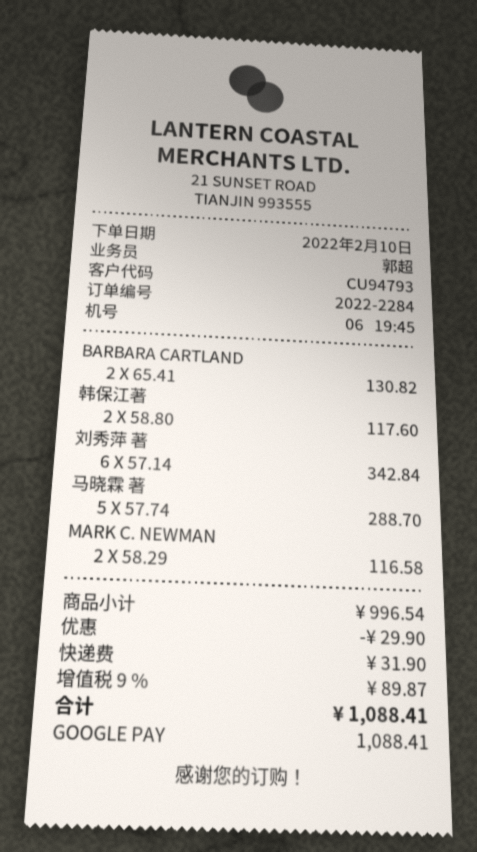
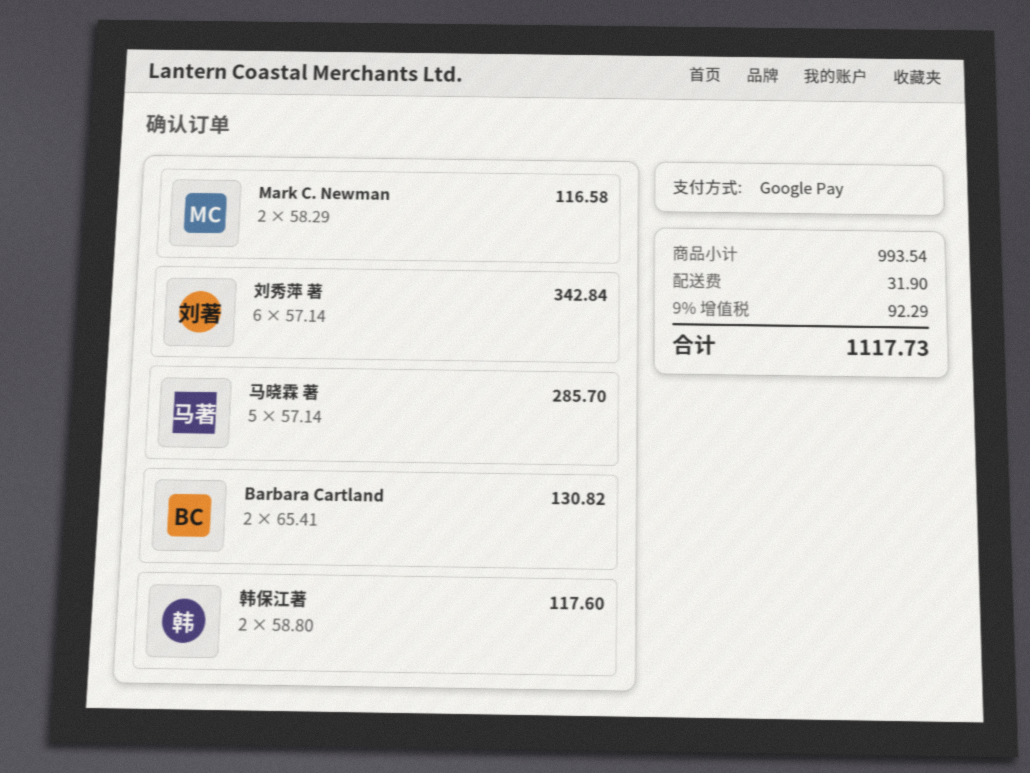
马晓霖 著: 5 x 57.74 = 288.70 -> 5 x 57.14 = 285.70
subtotal: 996.54 -> 993.54
discount: 29.90 -> none
tax: 9% = 89.87 -> 9% = 92.29
total: 1088.41 -> 1117.73

